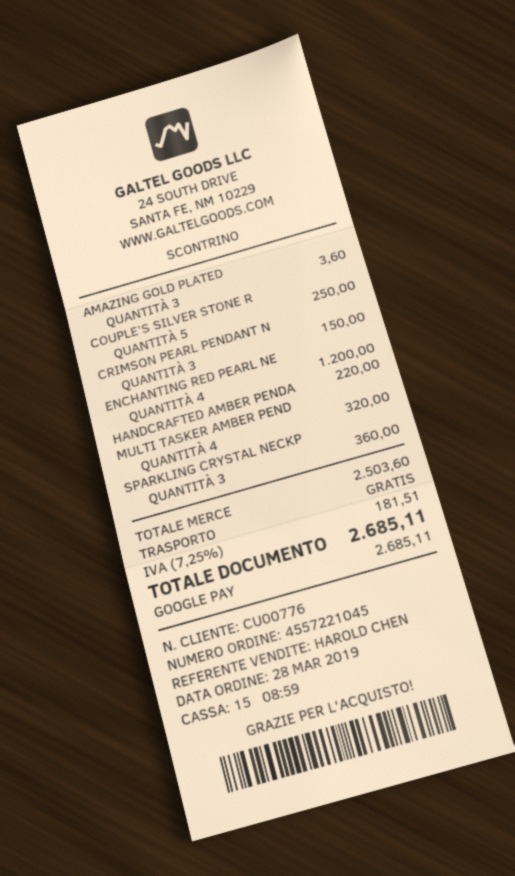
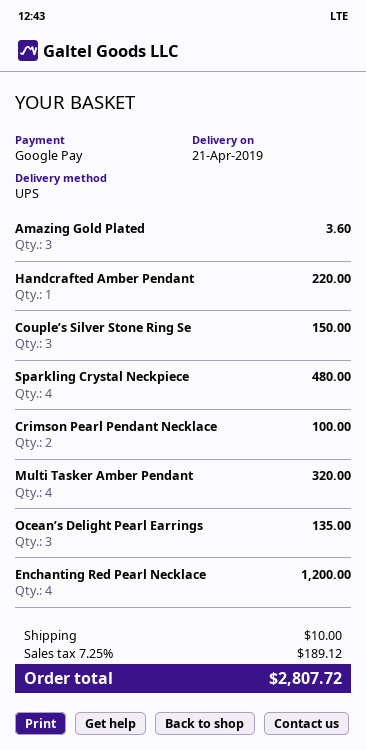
COUPLE’S SILVER STONE R: 5 for 250.00 -> 3 for 150.00
CRIMSON PEARL PENDANT N: 3 for 150.00 -> 2 for 100.00
SPARKLING CRYSTAL NECKP: 3 for 360.00 -> 4 for 480.00
Ocean’s Delight Pearl Earrings: none -> 3 for 135.00
shipping: 0.00 -> 10.00
tax: 7.25% = 181.51 -> 7.25% = 189.12
total: 2685.11 -> 2807.72

